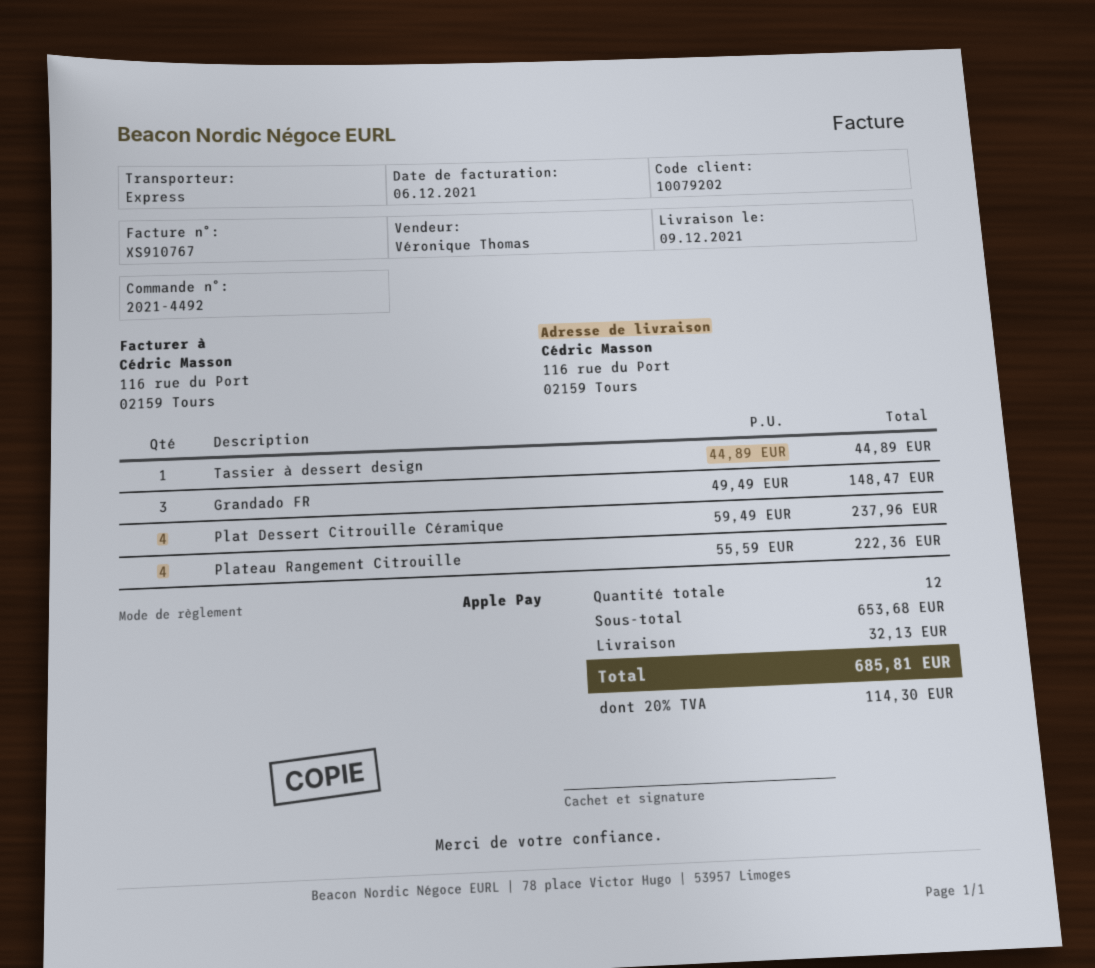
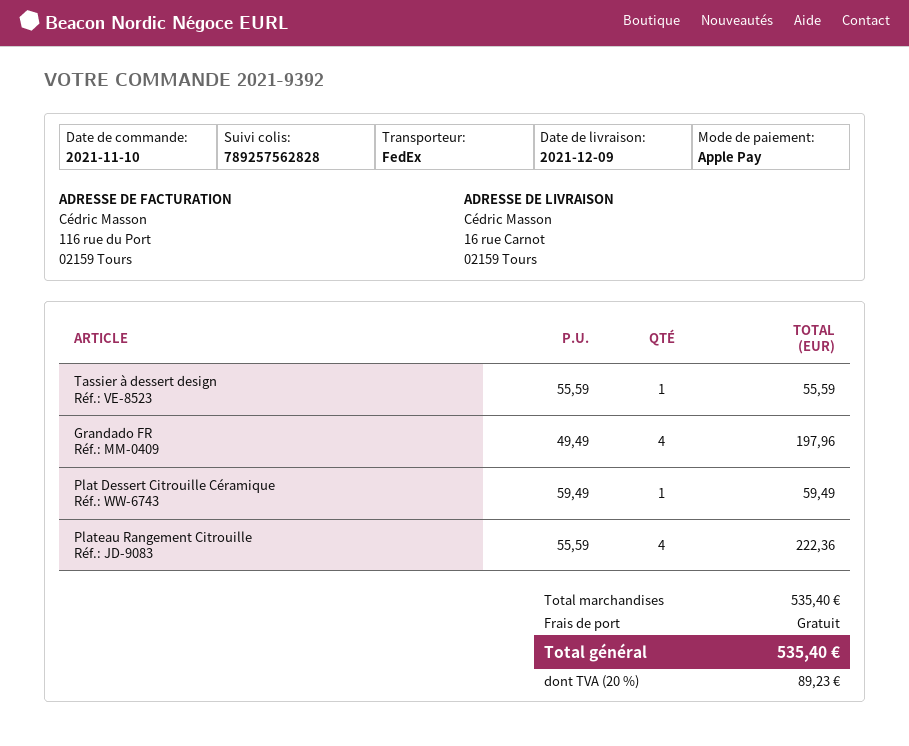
order number: 2021-4492 -> 2021-9392
shipping method: express -> FedEx
ship to: 116 rue du Port, 02159 Tours -> 16 rue Carnot, 02159 Tours
Tassier à dessert design: 1 x 44.89 = 44.89 -> 1 x 55.59 = 55.59
Grandado FR: 3 x 49.49 = 148.47 -> 4 x 49.49 = 197.96
Plat Dessert Citrouille Céramique: 4 x 59.49 = 237.96 -> 1 x 59.49 = 59.49
subtotal: 653.68 -> 535.40
shipping: 32.13 -> 0.00
tax: 20% = 114.30 -> 20% = 89.23
total: 685.81 -> 535.40

